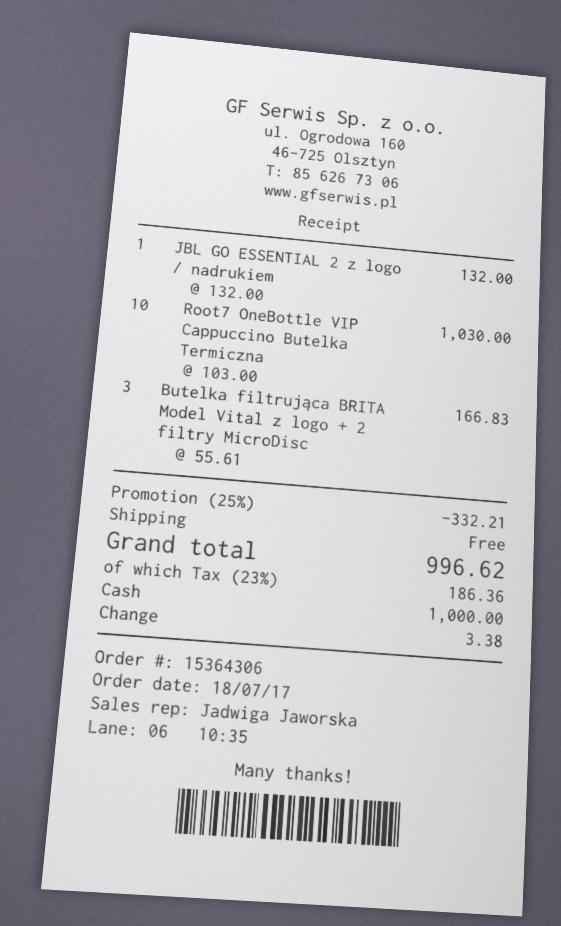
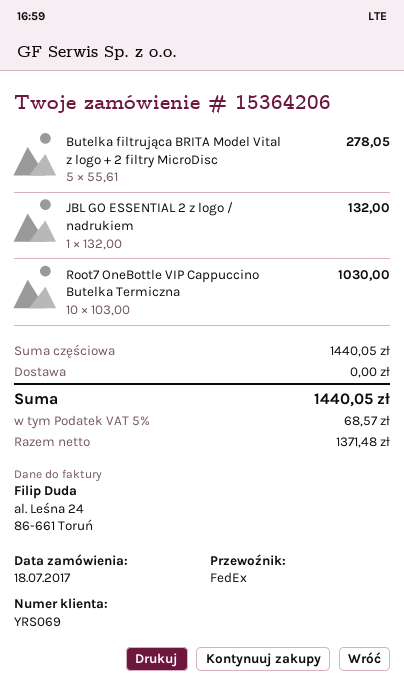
order number: 15364306 -> 15364206
Butelka filtrująca BRITA Model Vital z logo + 2 filtry MicroDisc: 3 x 55.61 = 166.83 -> 5 x 55.61 = 278.05
discount: 25% = 332.21 -> none
tax: 23% = 186.36 -> 5% = 68.57
total: 996.62 -> 1440.05

